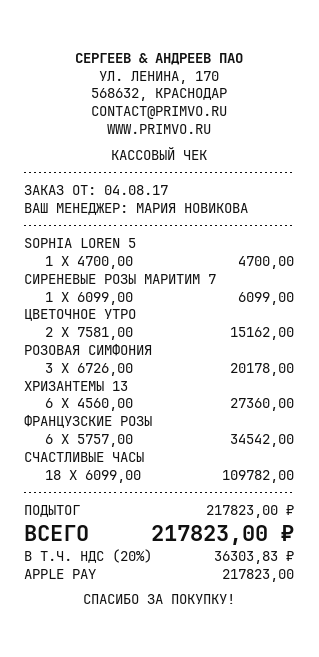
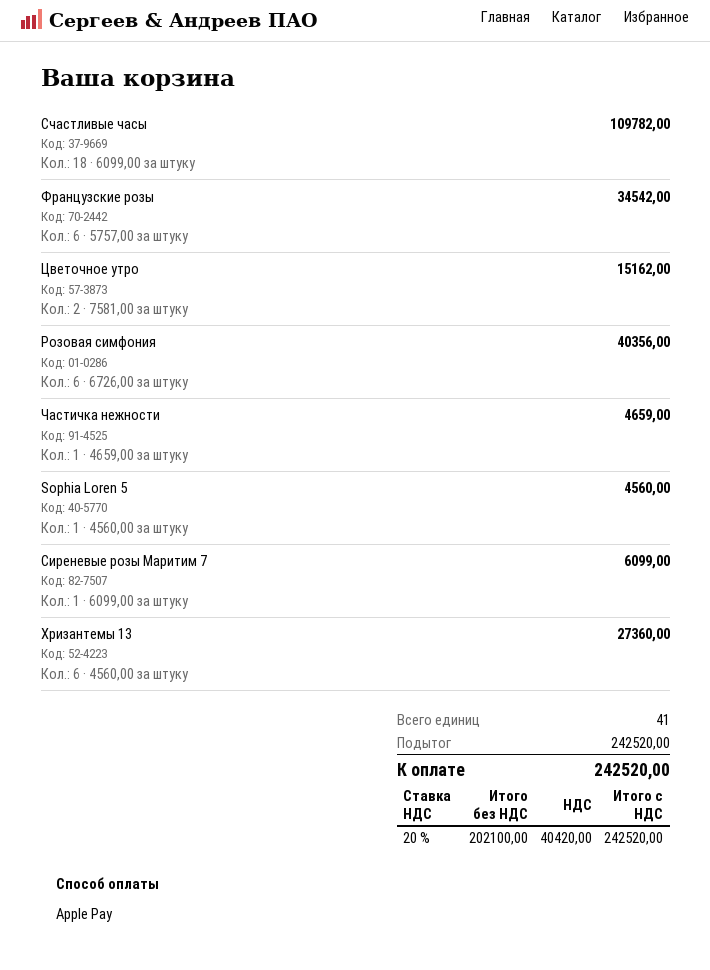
SOPHIA LOREN 5: 1 x 4700.00 = 4700.00 -> 1 x 4560.00 = 4560.00
РОЗОВАЯ СИМФОНИЯ: 3 x 6726.00 = 20178.00 -> 6 x 6726.00 = 40356.00
Частичка нежности: none -> 1 x 4659.00 = 4659.00
subtotal: 217823.00 -> 242520.00
tax: 20% = 36303.83 -> 20% = 40420.00
total: 217823.00 -> 242520.00

